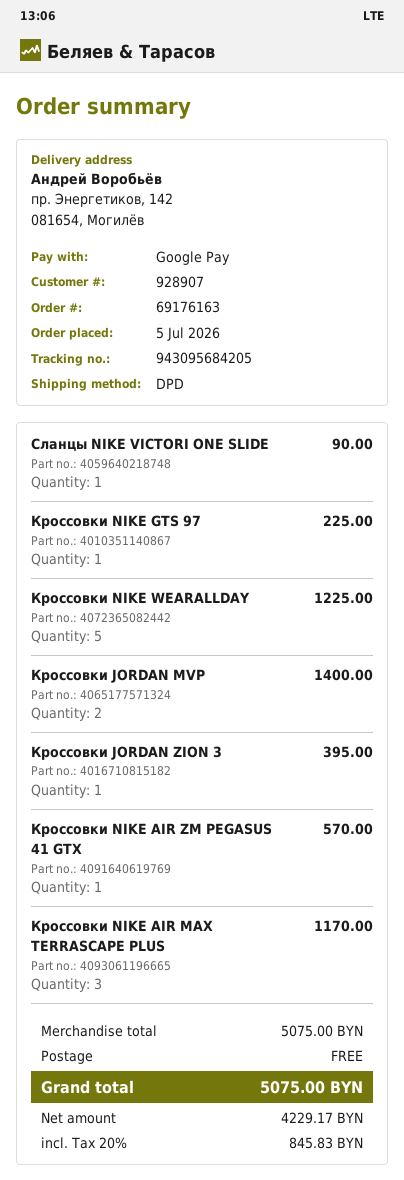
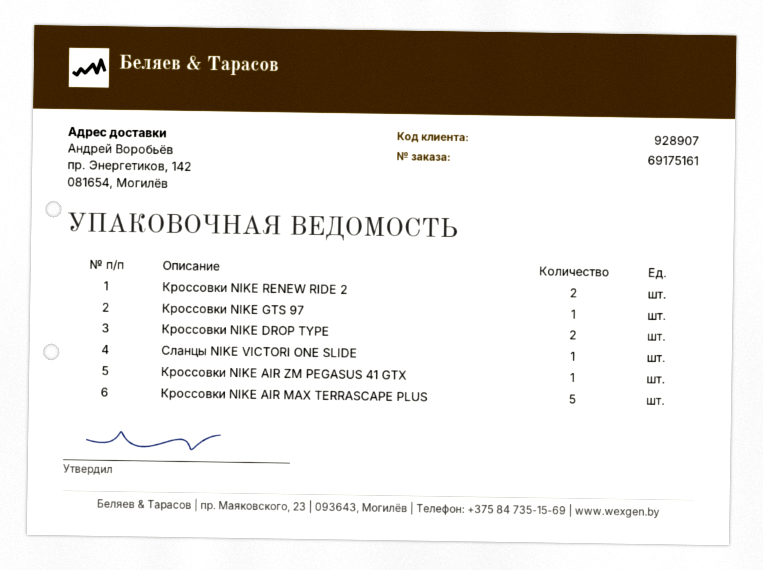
order number: 69176163 -> 69175161
Кроссовки NIKE WEARALLDAY: 5 -> none
Кроссовки JORDAN MVP: 2 -> none
Кроссовки JORDAN ZION 3: 1 -> none
Кроссовки NIKE AIR MAX TERRASCAPE PLUS: 3 -> 5
Кроссовки NIKE RENEW RIDE 2: none -> 2
Кроссовки NIKE DROP TYPE: none -> 2

